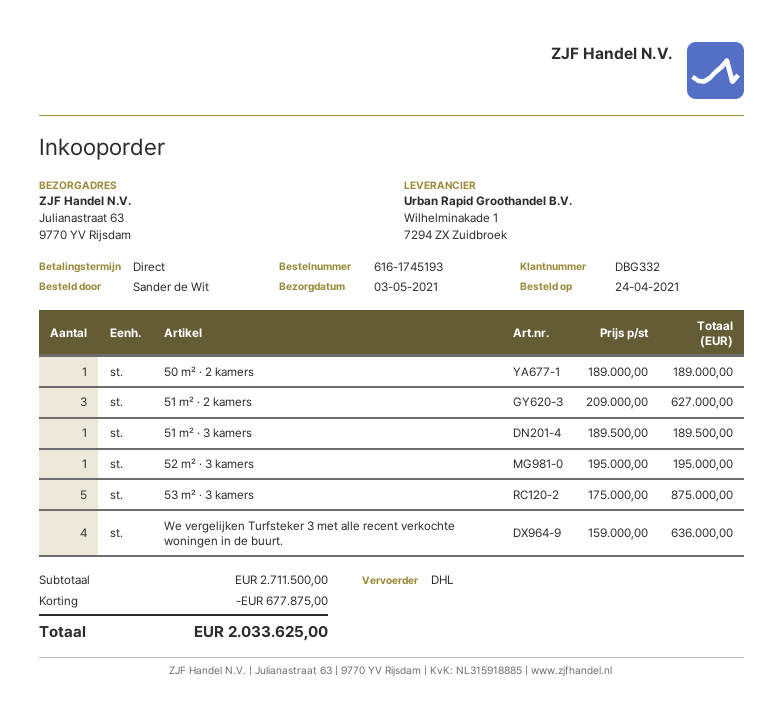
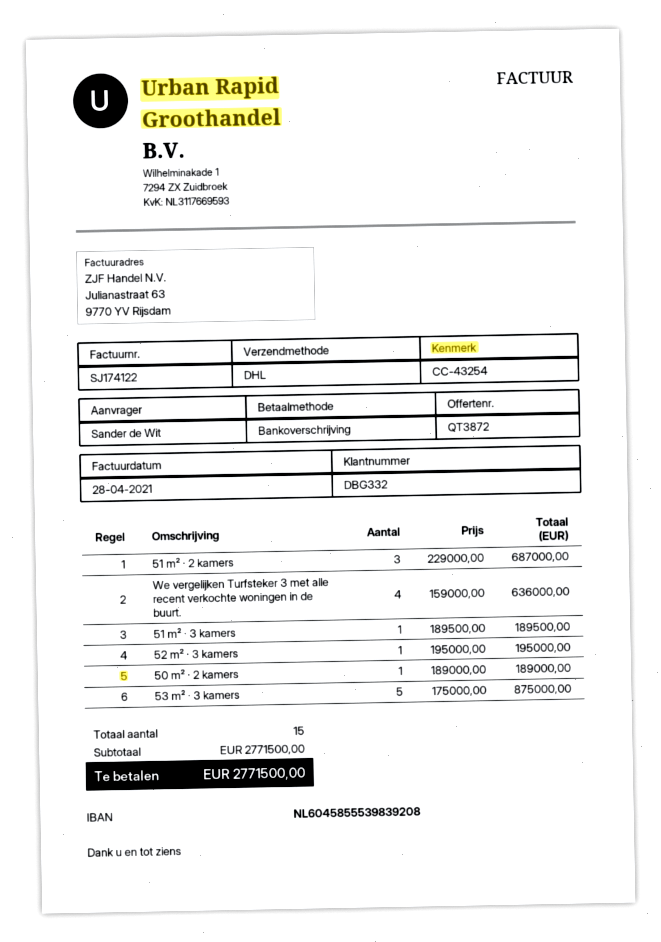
51 m² · 2 kamers: 3 x 209000.00 = 627000.00 -> 3 x 229000.00 = 687000.00
subtotal: 2711500.00 -> 2771500.00
discount: 677875.00 -> none
total: 2033625.00 -> 2771500.00

